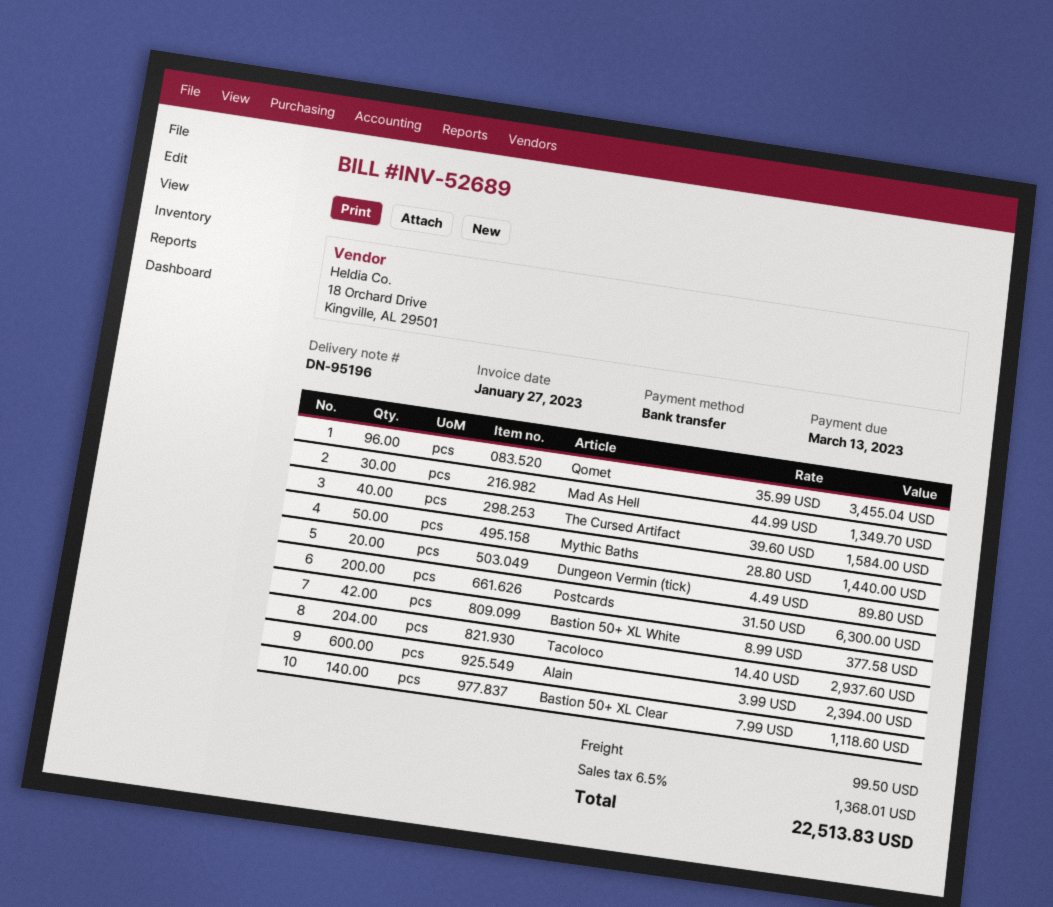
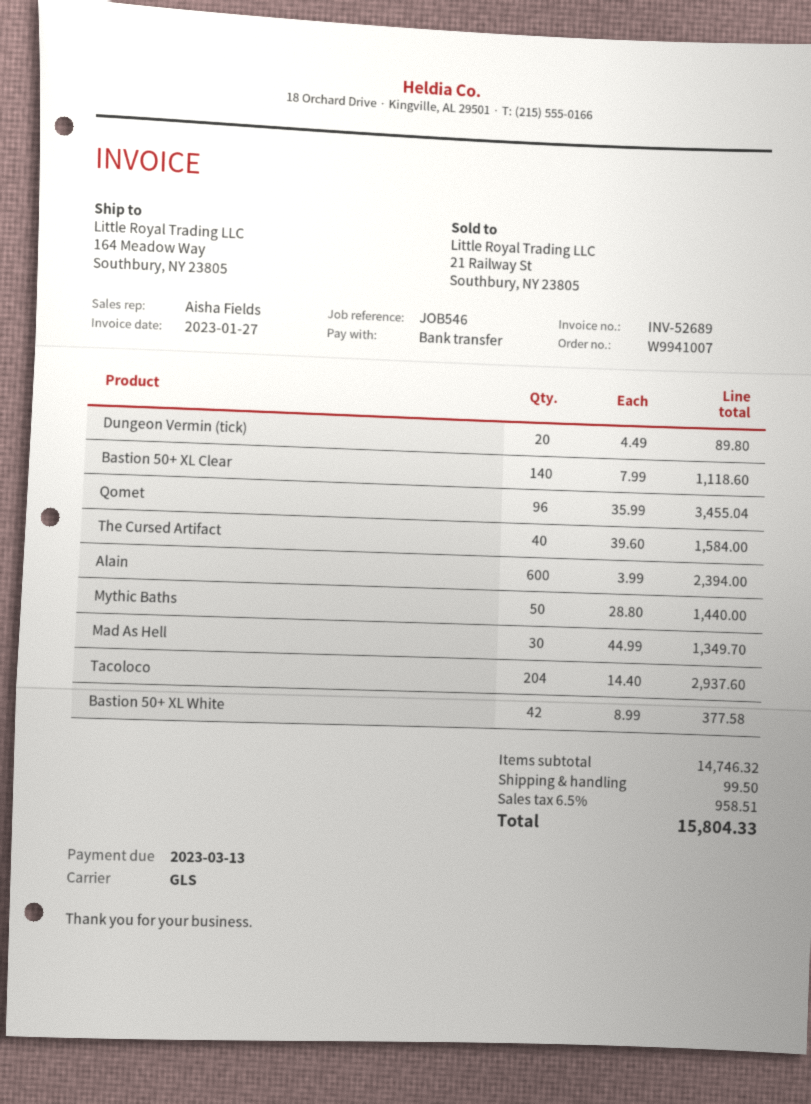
Postcards: 200 x 31.50 = 6300.00 -> none
tax: 6.5% = 1368.01 -> 6.5% = 958.51
total: 22513.83 -> 15804.33

